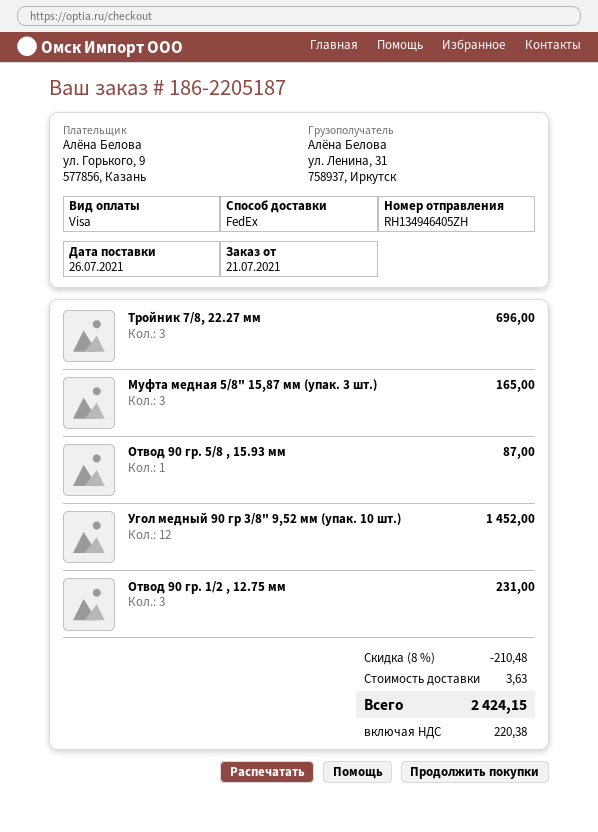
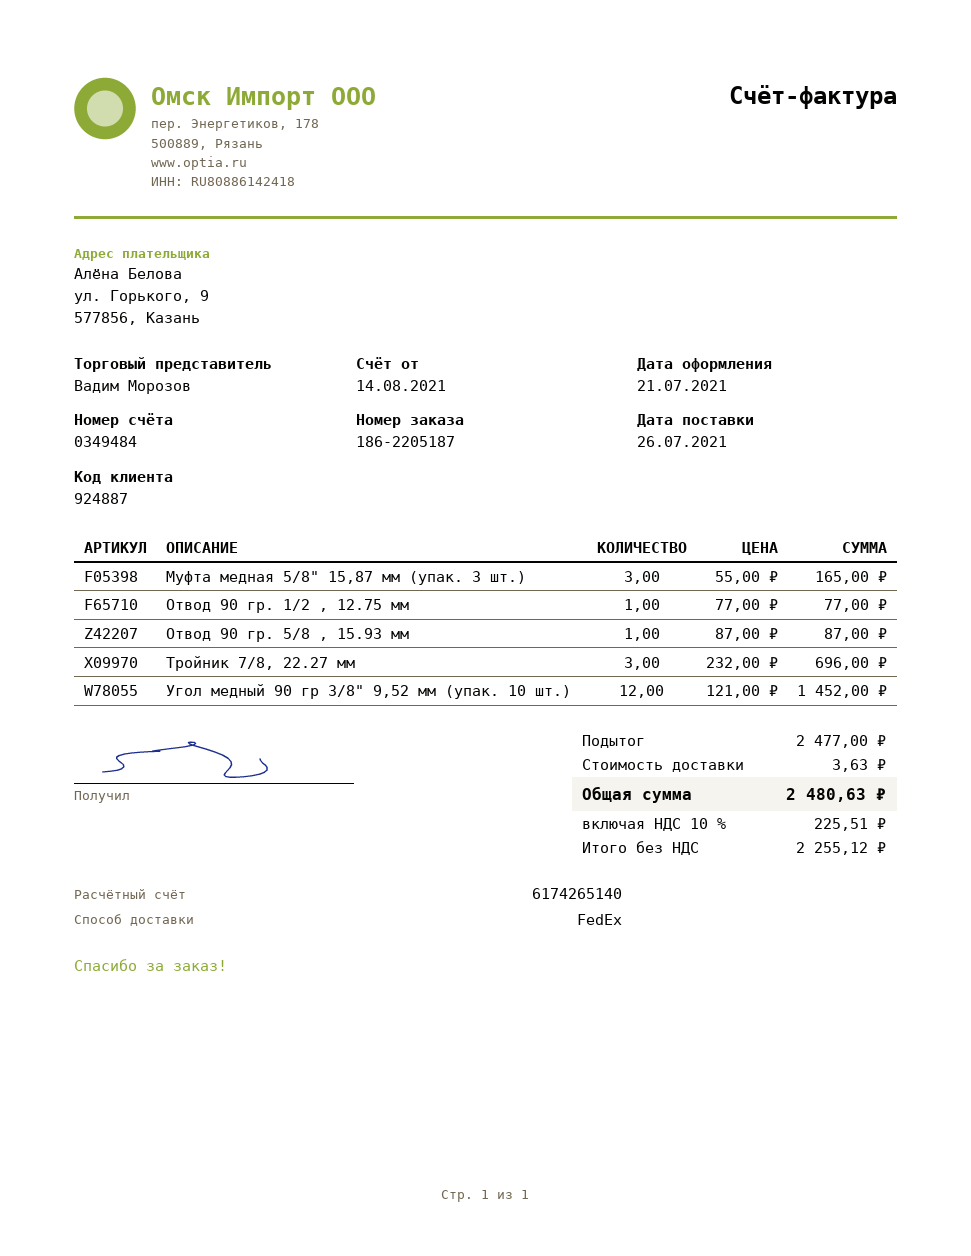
Отвод 90 гр. 1/2 , 12.75 мм: 3 for 231.00 -> 1 for 77.00
discount: 8% = 210.48 -> none
tax: 220.38 -> 225.51
total: 2424.15 -> 2480.63

